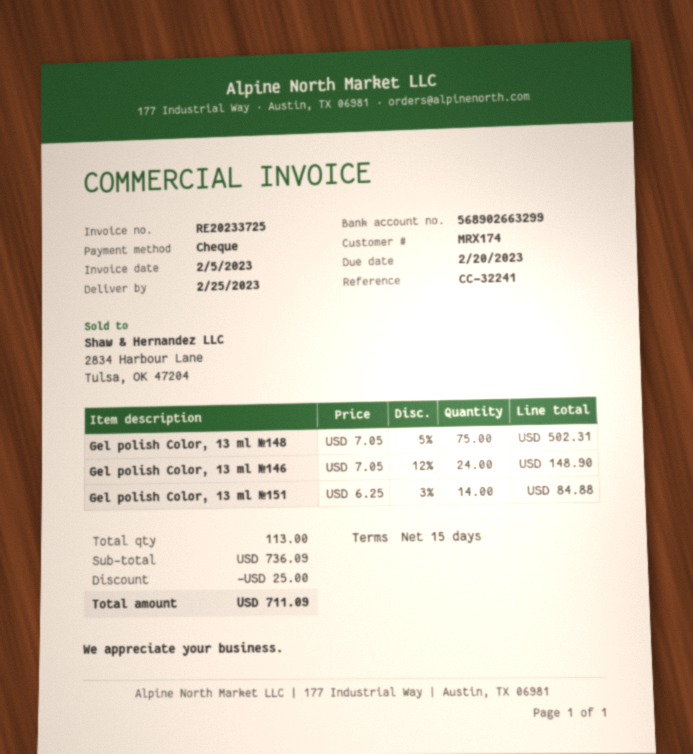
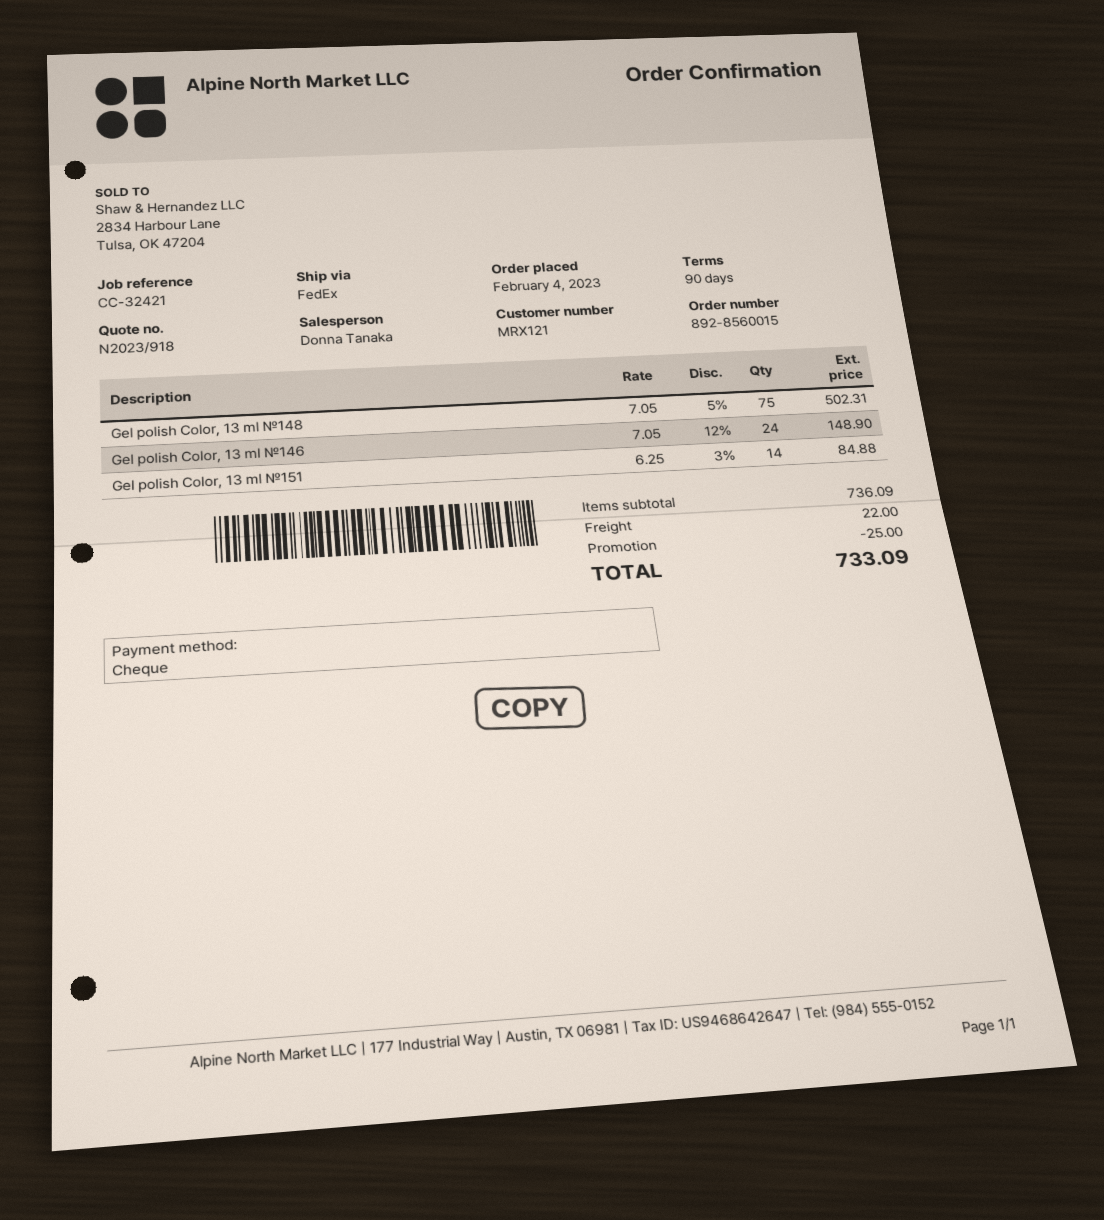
payment terms: 15 days -> 90 days
customer number: MRX174 -> MRX121
reference: CC-32241 -> CC-32421
shipping: none -> 22.00
total: 711.09 -> 733.09

